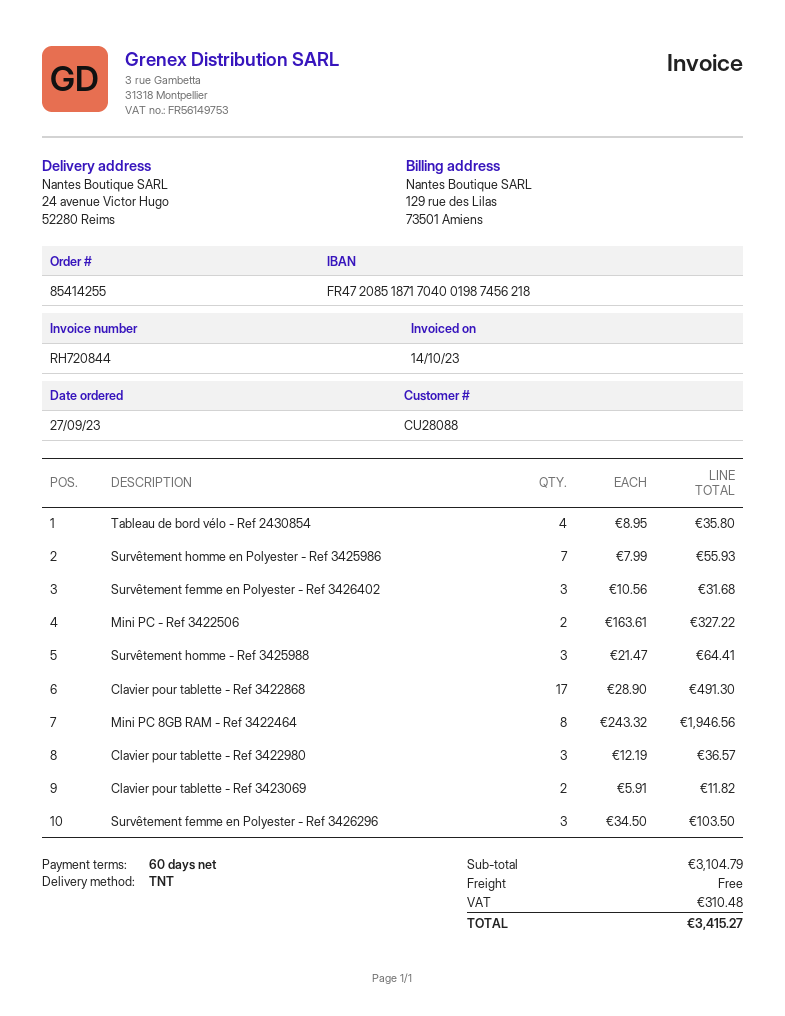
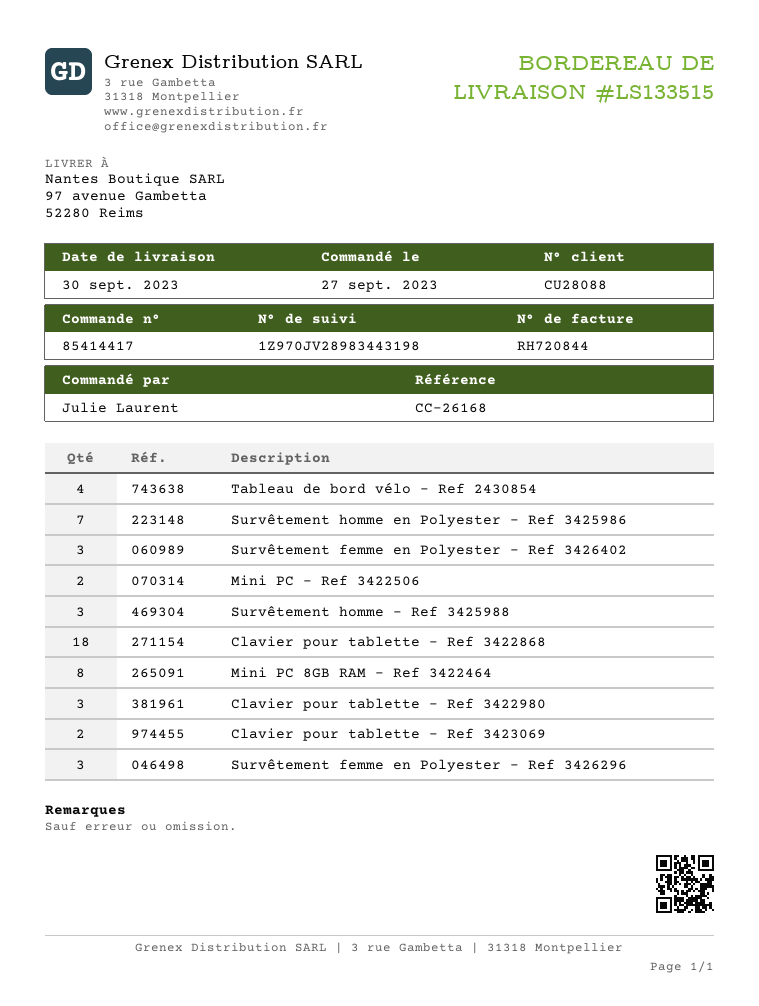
order number: 85414255 -> 85414417
ship to: 24 avenue Victor Hugo, 52280 Reims -> 97 avenue Gambetta, 52280 Reims
Clavier pour tablette - Ref 3422868: 17 -> 18

